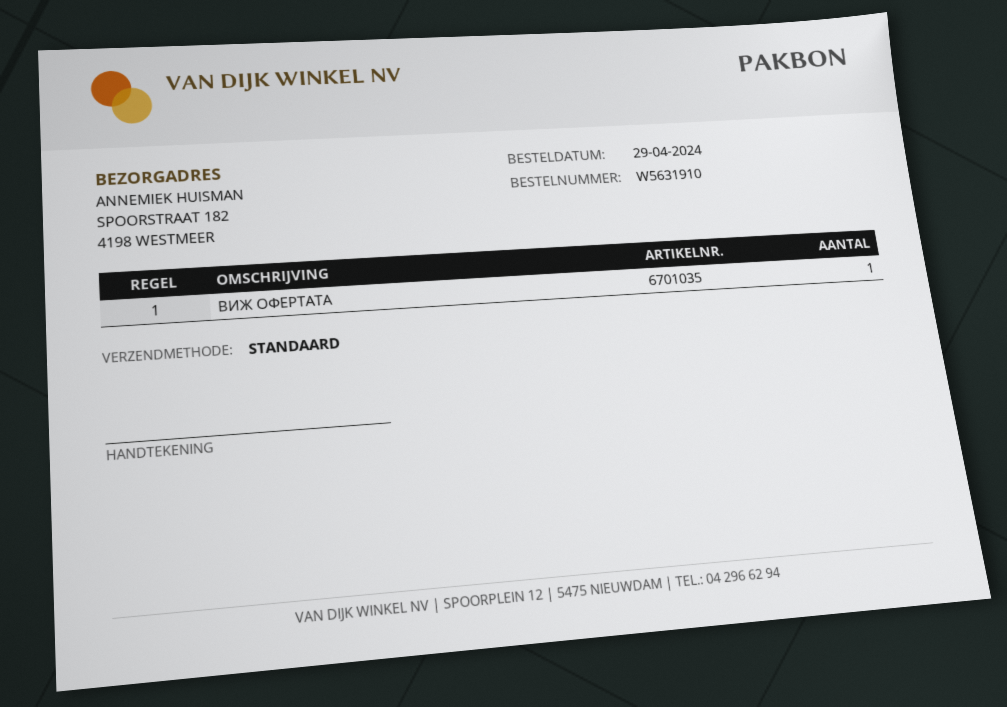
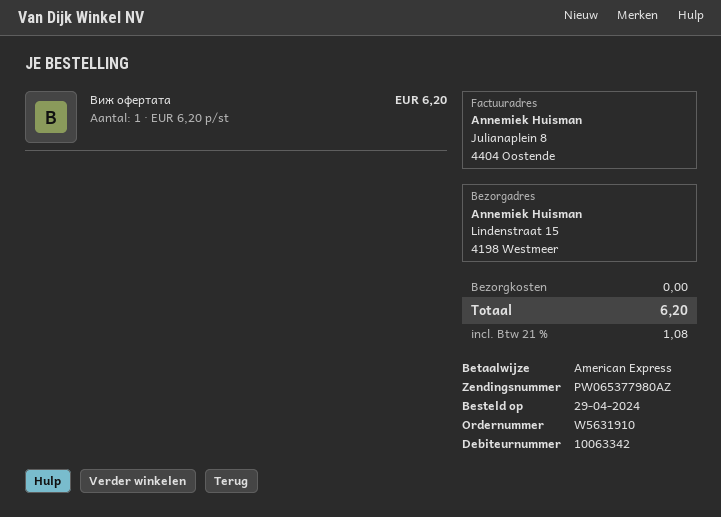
ship to: SPOORSTRAAT 182, 4198 WESTMEER -> Lindenstraat 15, 4198 Westmeer

